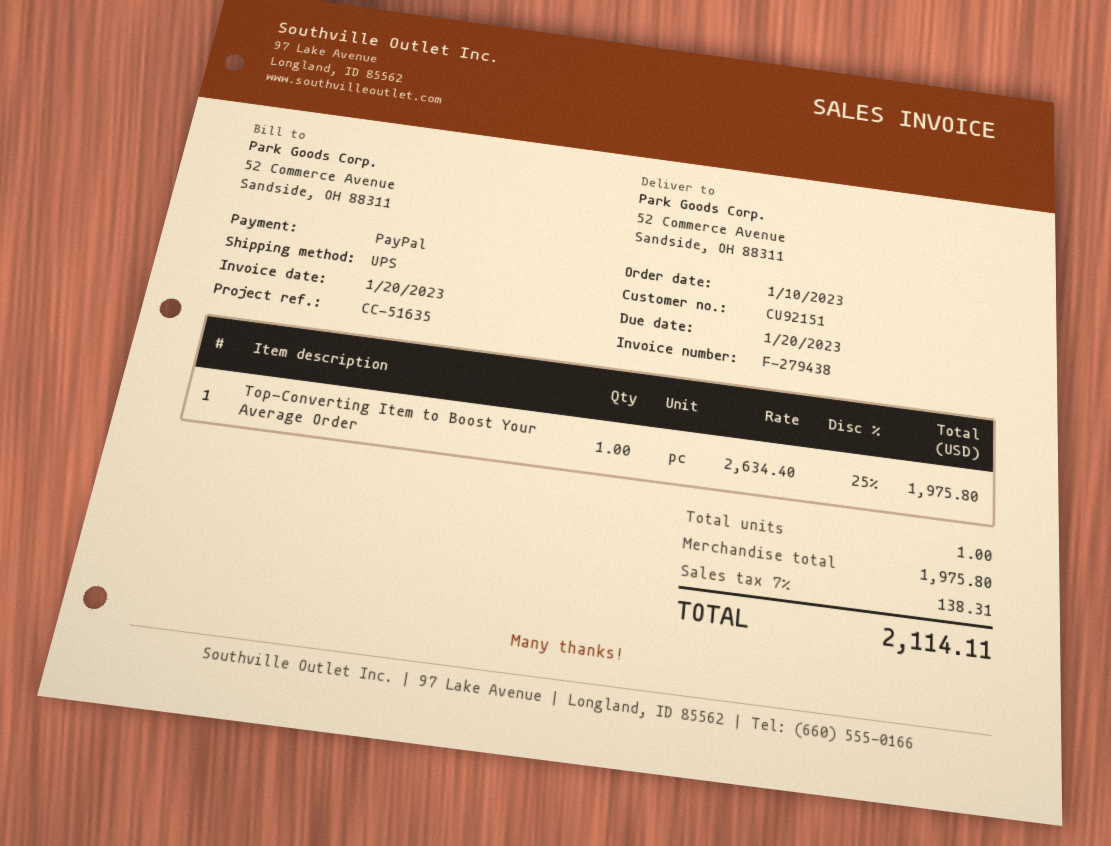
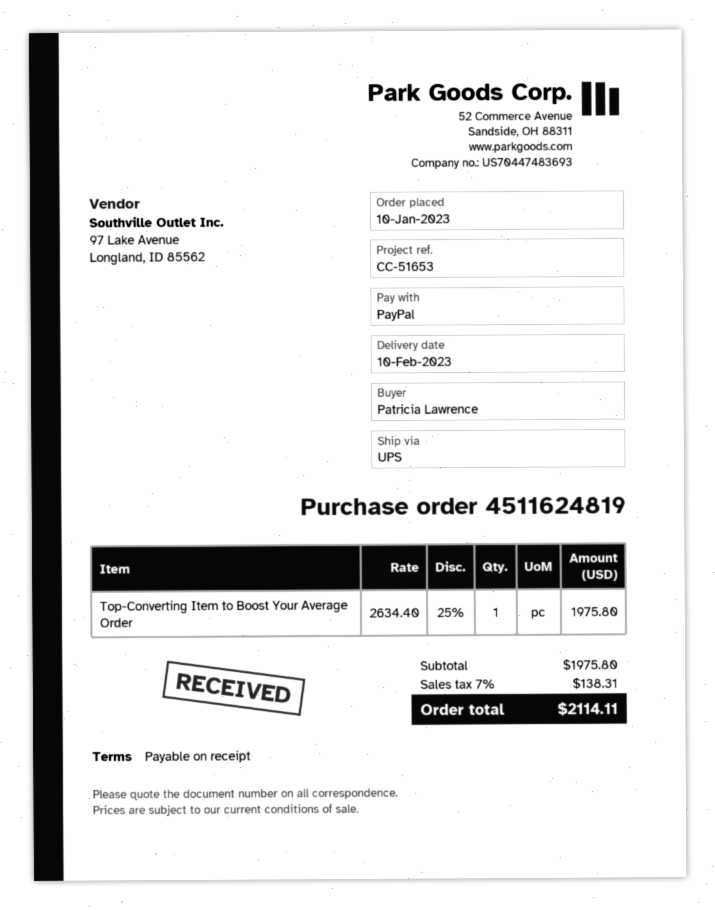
reference: CC-51635 -> CC-51653

